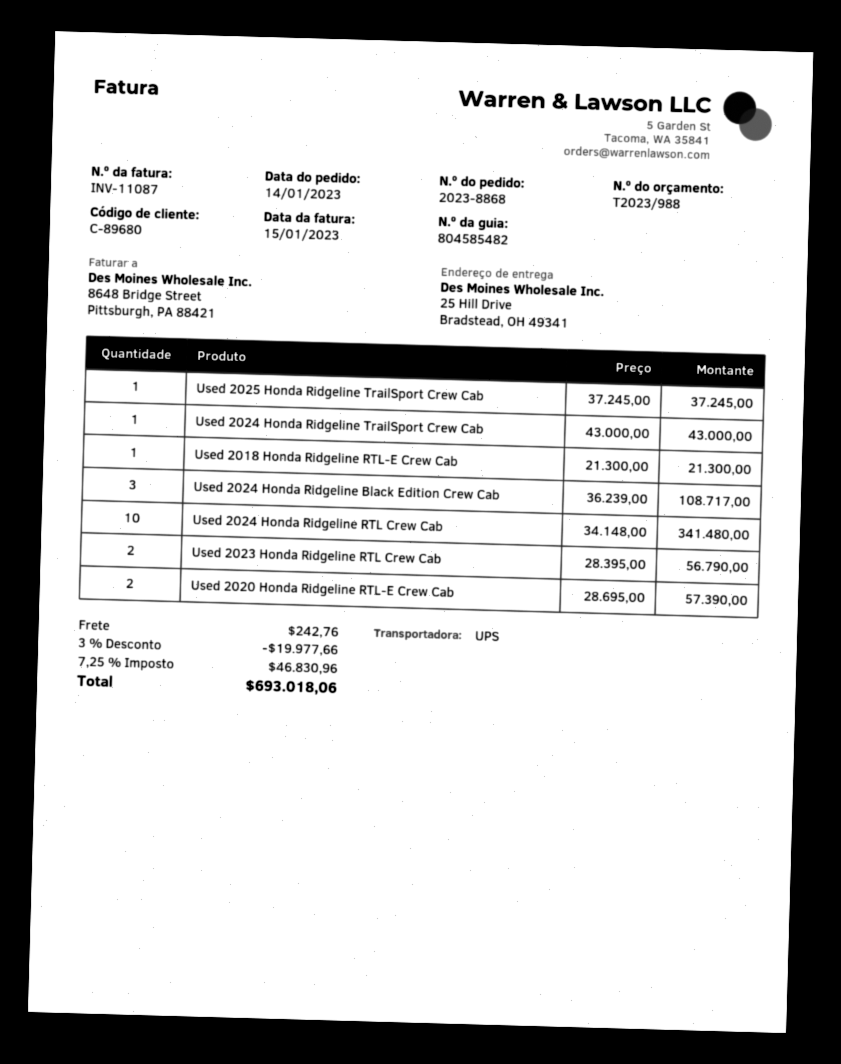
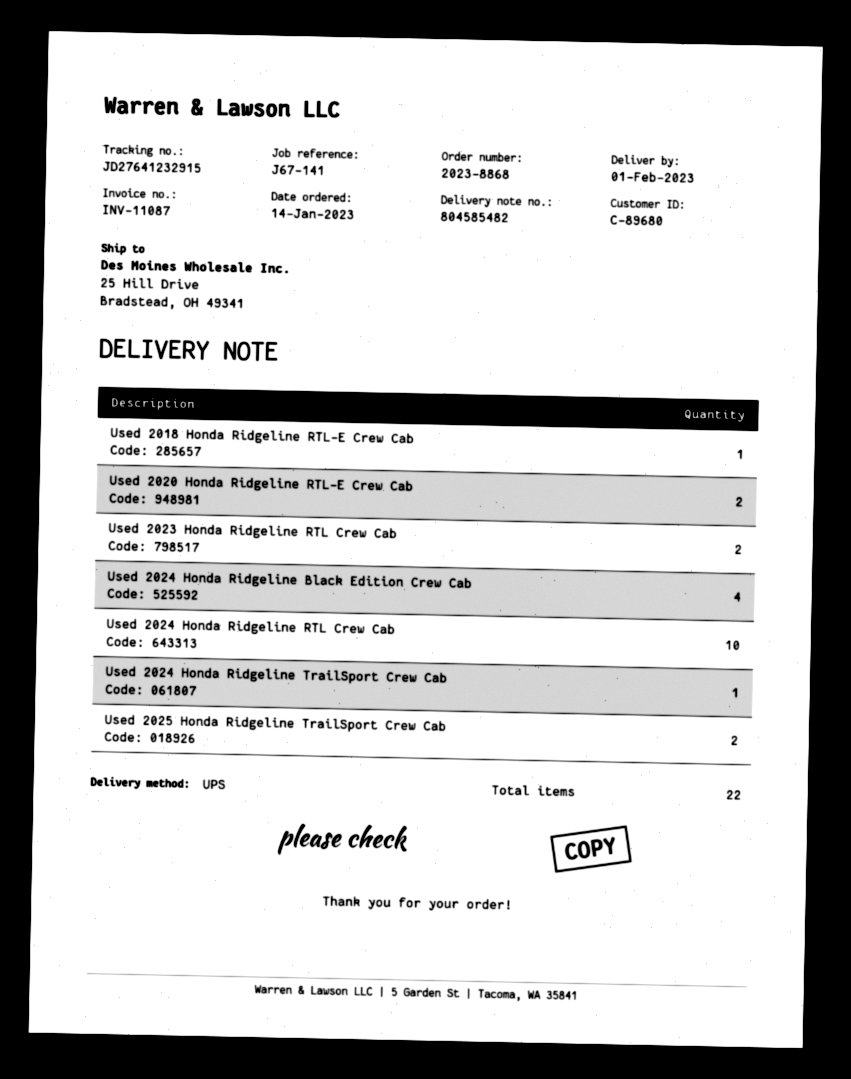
Used 2025 Honda Ridgeline TrailSport Crew Cab: 1 -> 2
Used 2024 Honda Ridgeline Black Edition Crew Cab: 3 -> 4

